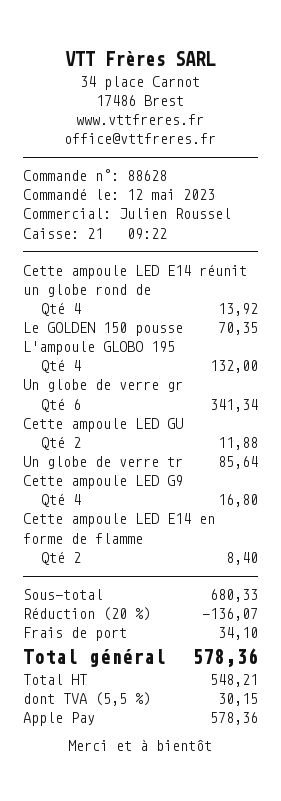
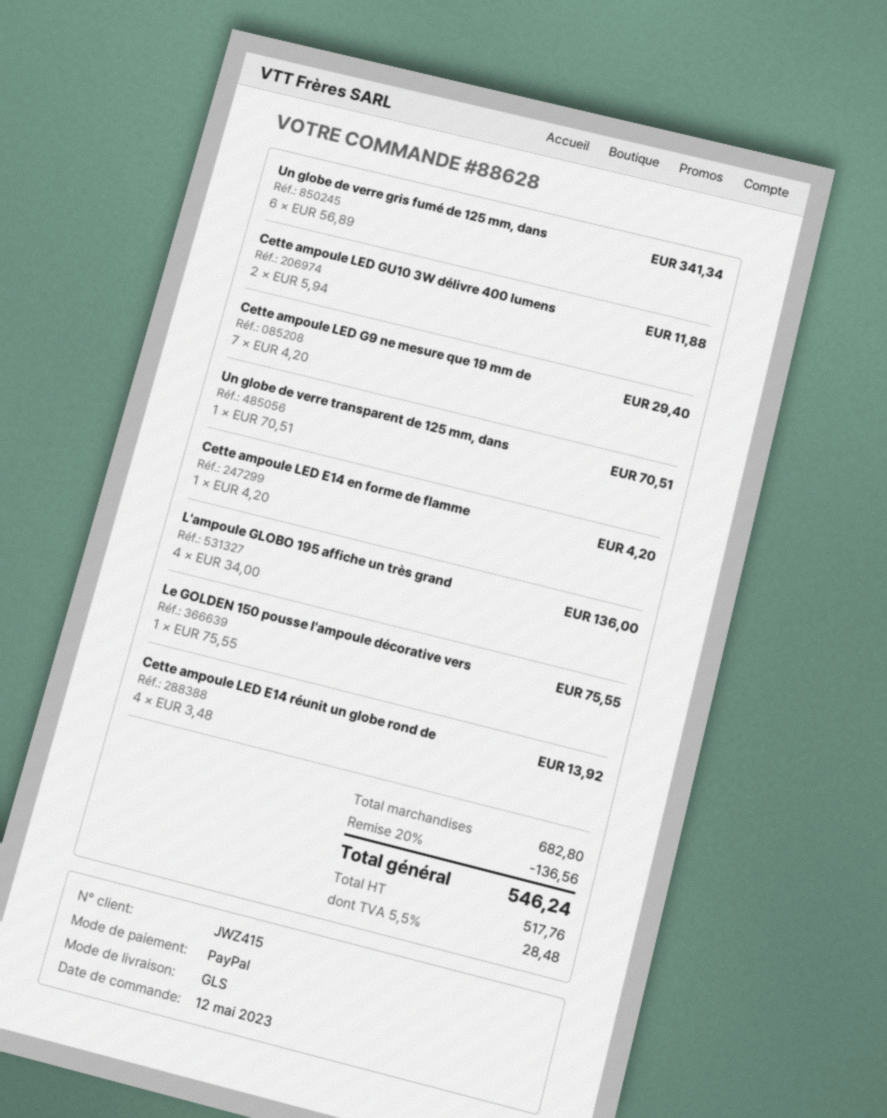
payment method: Apple Pay -> PayPal
Le GOLDEN 150 pousse: 1 for 70.35 -> 1 for 75.55
L'ampoule GLOBO 195: 4 for 132.00 -> 4 for 136.00
Un globe de verre tr: 1 for 85.64 -> 1 for 70.51
Cette ampoule LED G9: 4 for 16.80 -> 7 for 29.40
Cette ampoule LED E14 en forme de flamme: 2 for 8.40 -> 1 for 4.20
subtotal: 680.33 -> 682.80
discount: 20% = 136.07 -> 20% = 136.56
shipping: 34.10 -> none
net: 548.21 -> 517.76
tax: 5.5% = 30.15 -> 5.5% = 28.48
total: 578.36 -> 546.24

